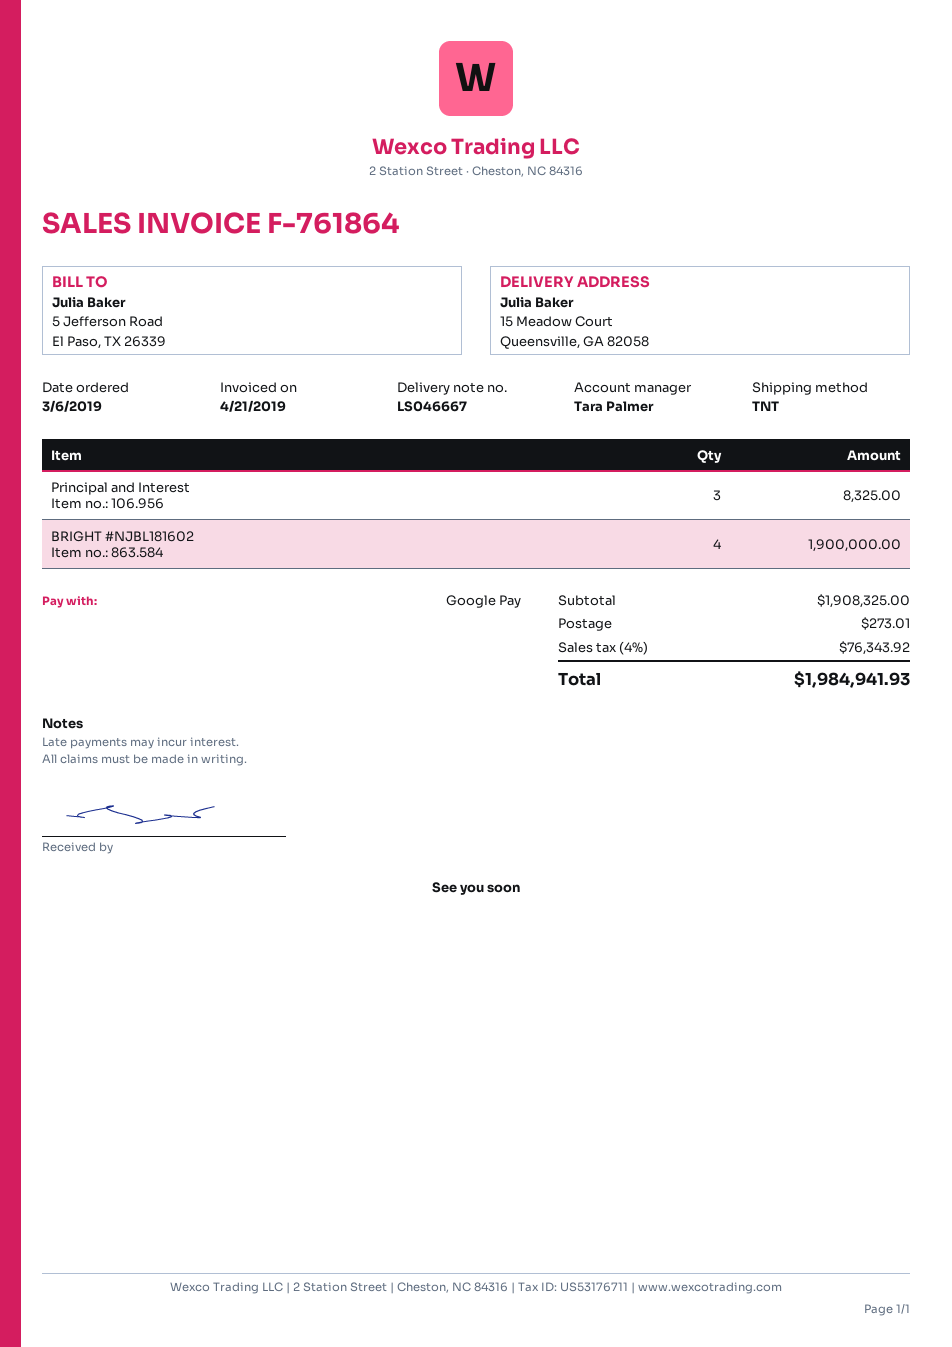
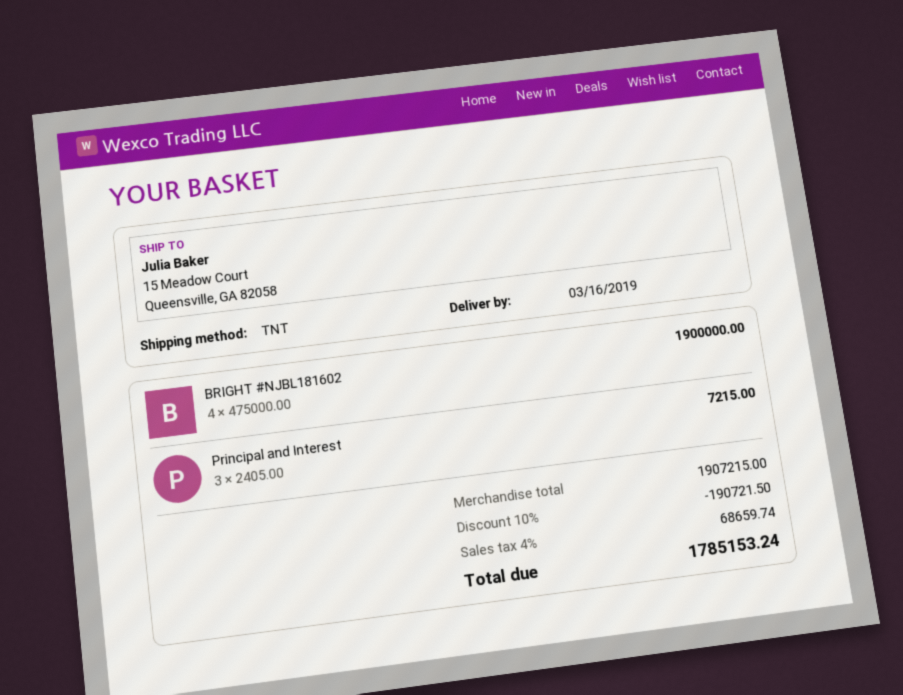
Principal and Interest: 3 for 8325.00 -> 3 for 7215.00
subtotal: 1908325.00 -> 1907215.00
discount: none -> 10% = 190721.50
shipping: 273.01 -> none
tax: 4% = 76343.92 -> 4% = 68659.74
total: 1984941.93 -> 1785153.24

